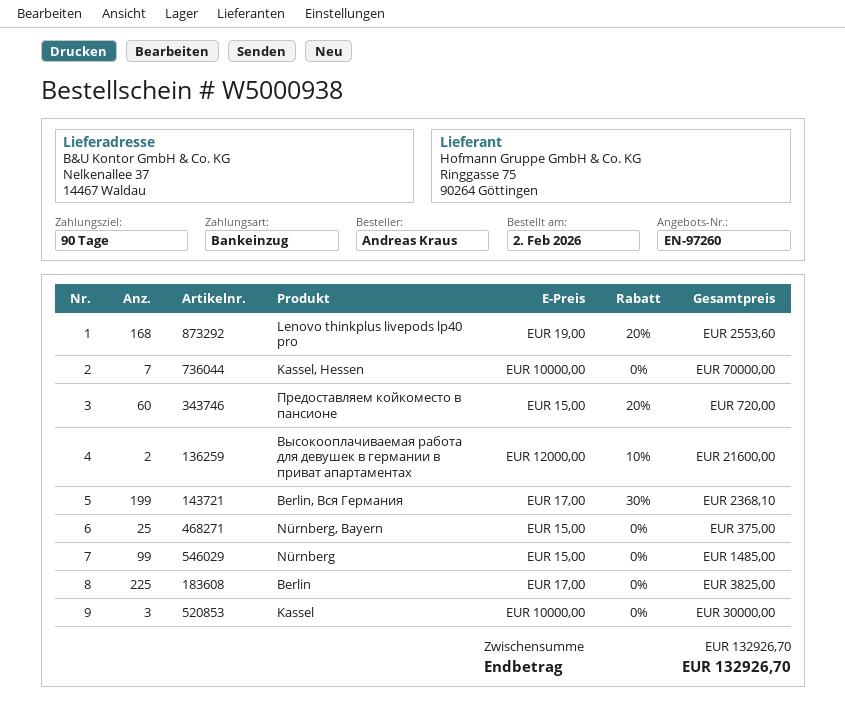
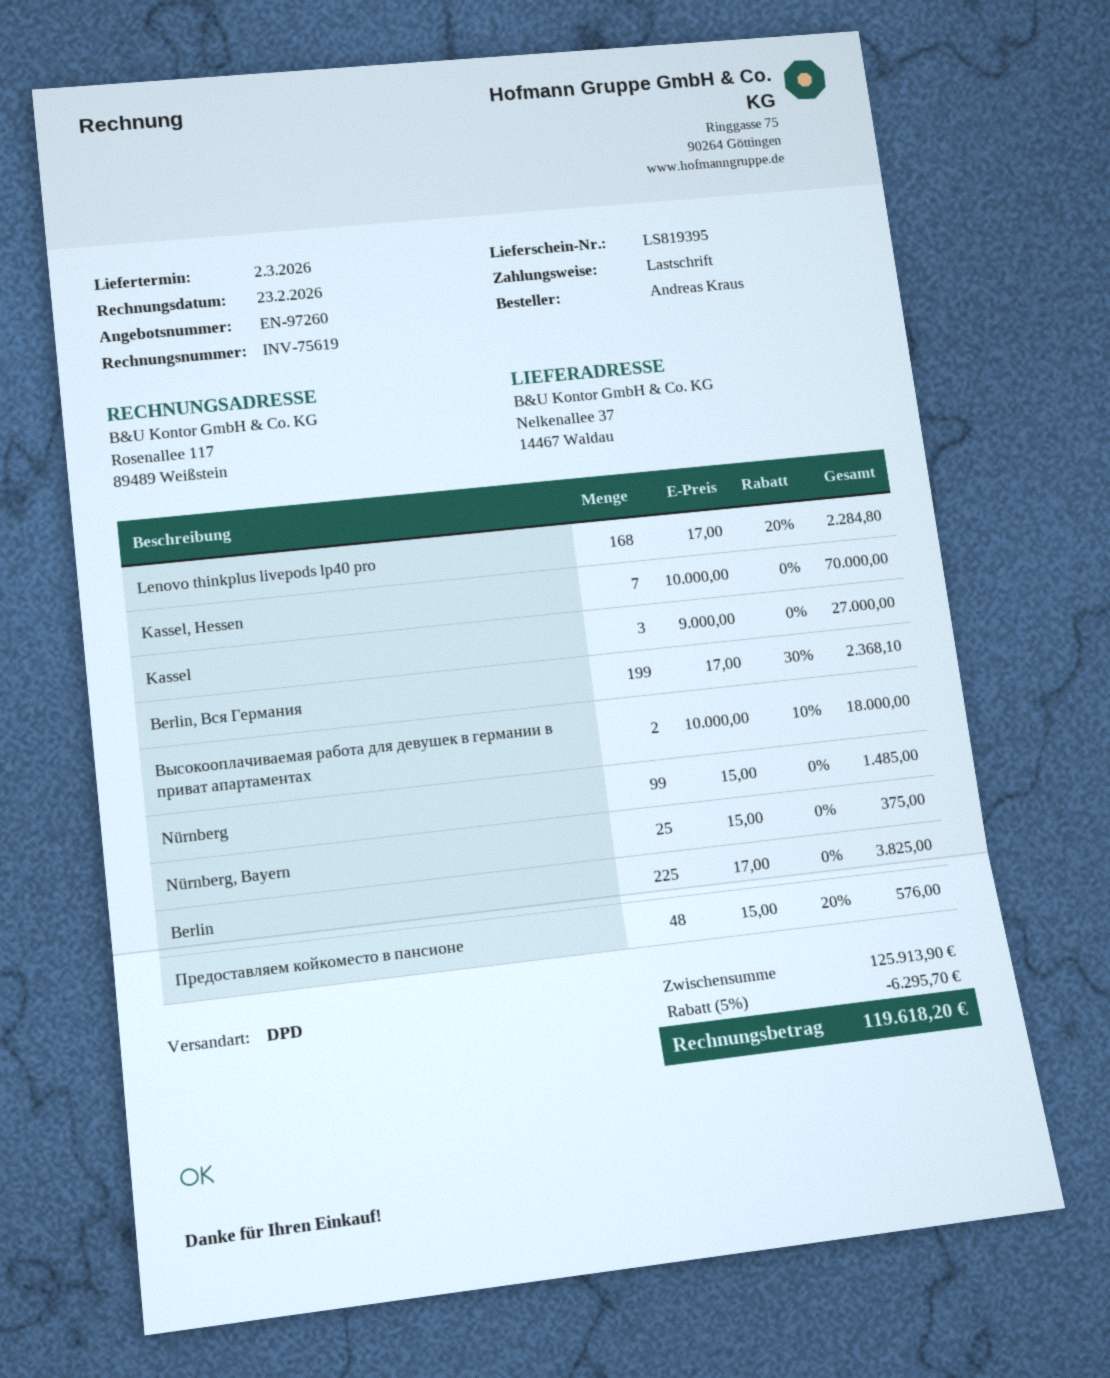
Lenovo thinkplus livepods lp40 pro: 168 x 19.00 - 20% = 2553.60 -> 168 x 17.00 - 20% = 2284.80
Предоставляем койкоместо в пансионе: 60 x 15.00 - 20% = 720.00 -> 48 x 15.00 - 20% = 576.00
Высокооплачиваемая работа для девушек в германии в приват апартаментах: 2 x 12000.00 - 10% = 21600.00 -> 2 x 10000.00 - 10% = 18000.00
Kassel: 3 x 10000.00 = 30000.00 -> 3 x 9000.00 = 27000.00
subtotal: 132926.70 -> 125913.90
discount: none -> 5% = 6295.70
total: 132926.70 -> 119618.20

